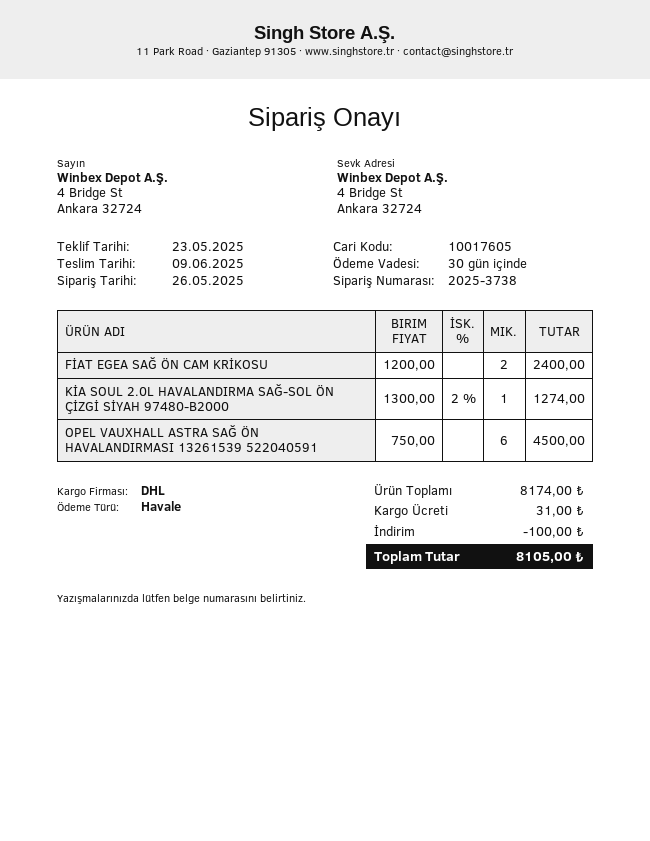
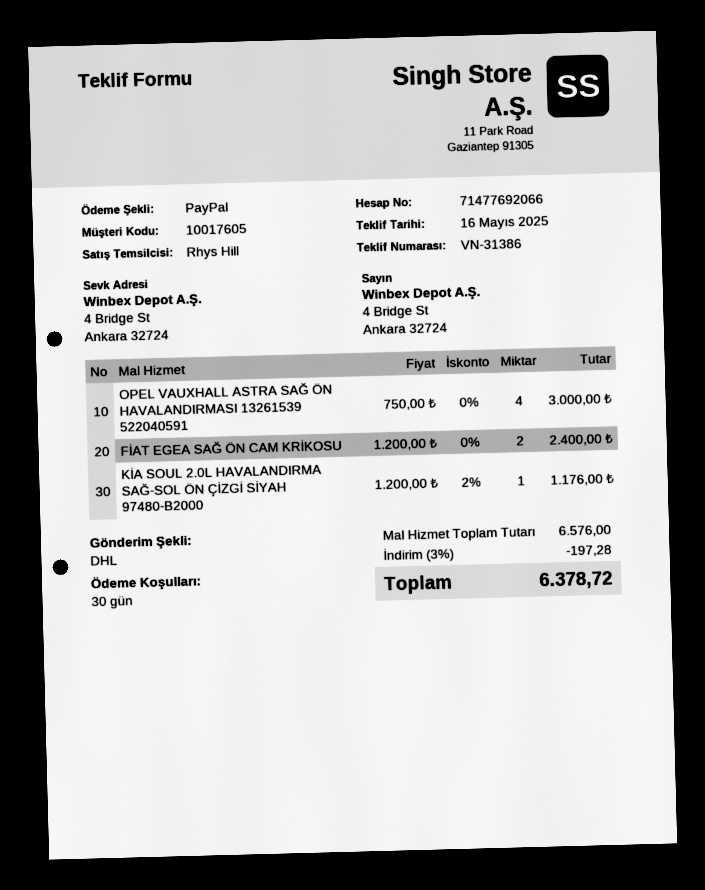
quote date: 2025-05-23 -> 2025-05-16
payment method: bank transfer -> PayPal
KİA SOUL 2.0L HAVALANDIRMA SAĞ-SOL ÖN ÇİZGİ SİYAH 97480-B2000: 1 x 1300.00 - 2% = 1274.00 -> 1 x 1200.00 - 2% = 1176.00
OPEL VAUXHALL ASTRA SAĞ ÖN HAVALANDIRMASI 13261539 522040591: 6 x 750.00 = 4500.00 -> 4 x 750.00 = 3000.00
subtotal: 8174.00 -> 6576.00
discount: 100.00 -> 197.28
shipping: 31.00 -> none
total: 8105.00 -> 6378.72

